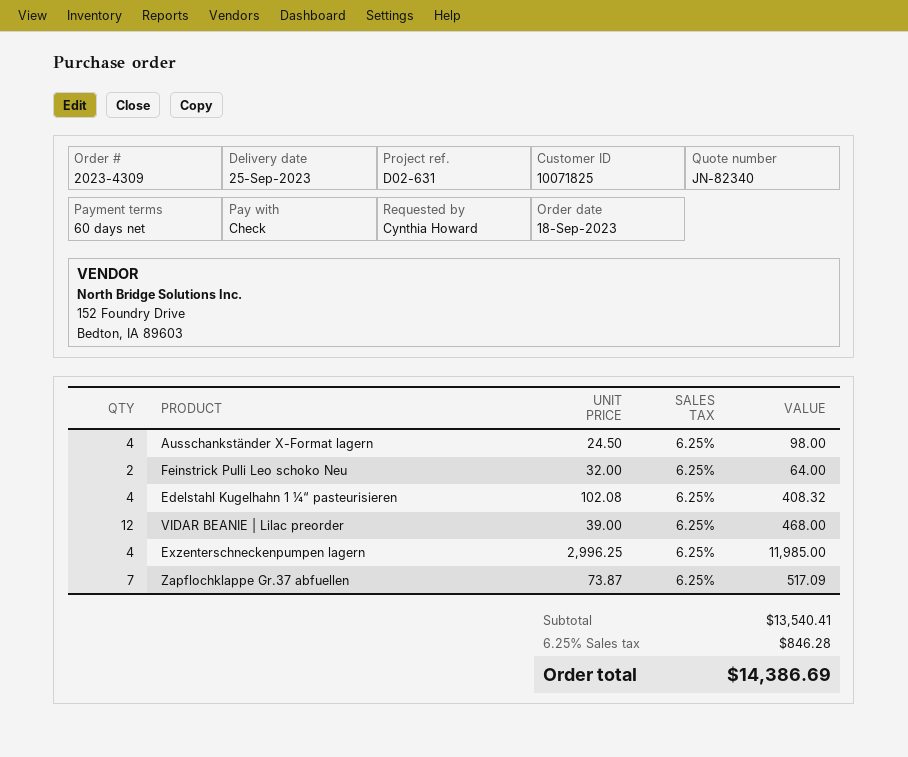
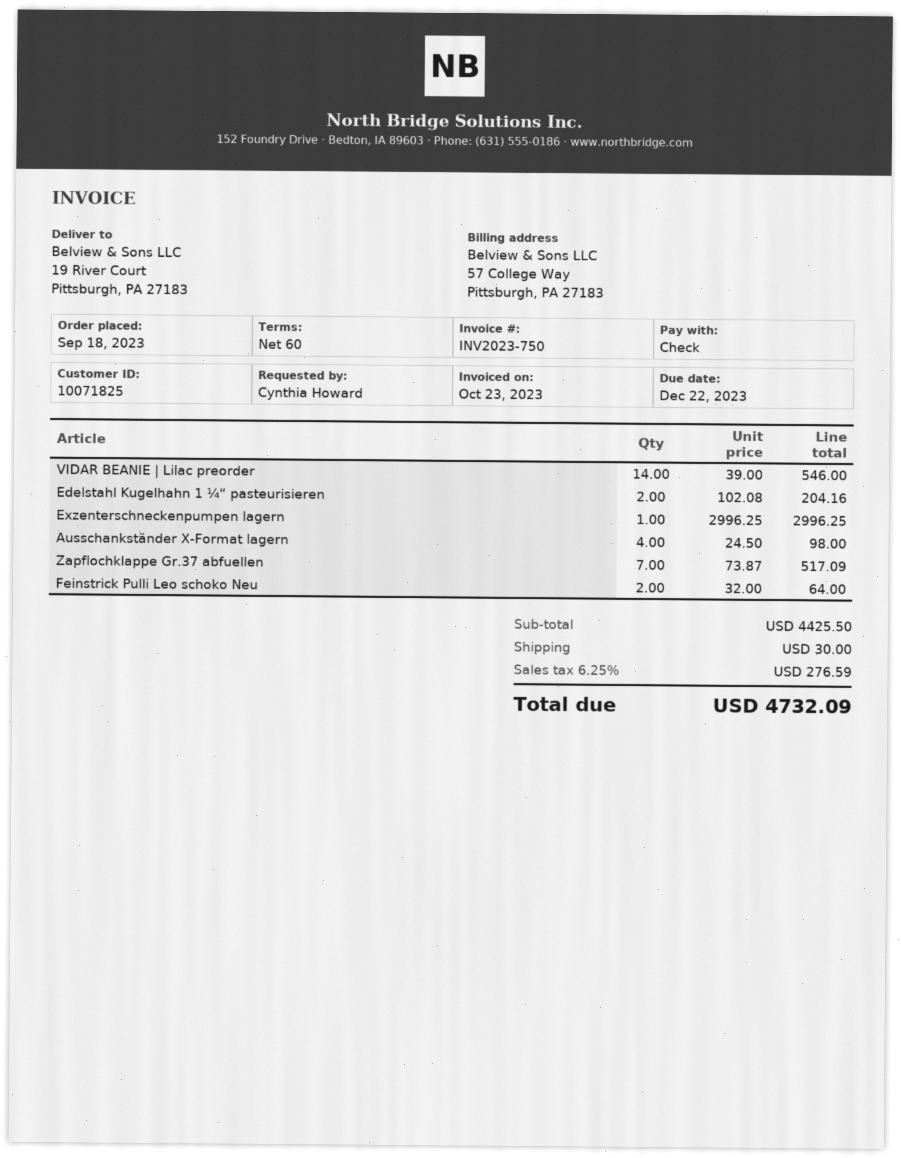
Edelstahl Kugelhahn 1 ¼“ pasteurisieren: 4 x 102.08 = 408.32 -> 2 x 102.08 = 204.16
VIDAR BEANIE | Lilac preorder: 12 x 39.00 = 468.00 -> 14 x 39.00 = 546.00
Exzenterschneckenpumpen lagern: 4 x 2996.25 = 11985.00 -> 1 x 2996.25 = 2996.25
subtotal: 13540.41 -> 4425.50
shipping: none -> 30.00
tax: 6.25% = 846.28 -> 6.25% = 276.59
total: 14386.69 -> 4732.09

